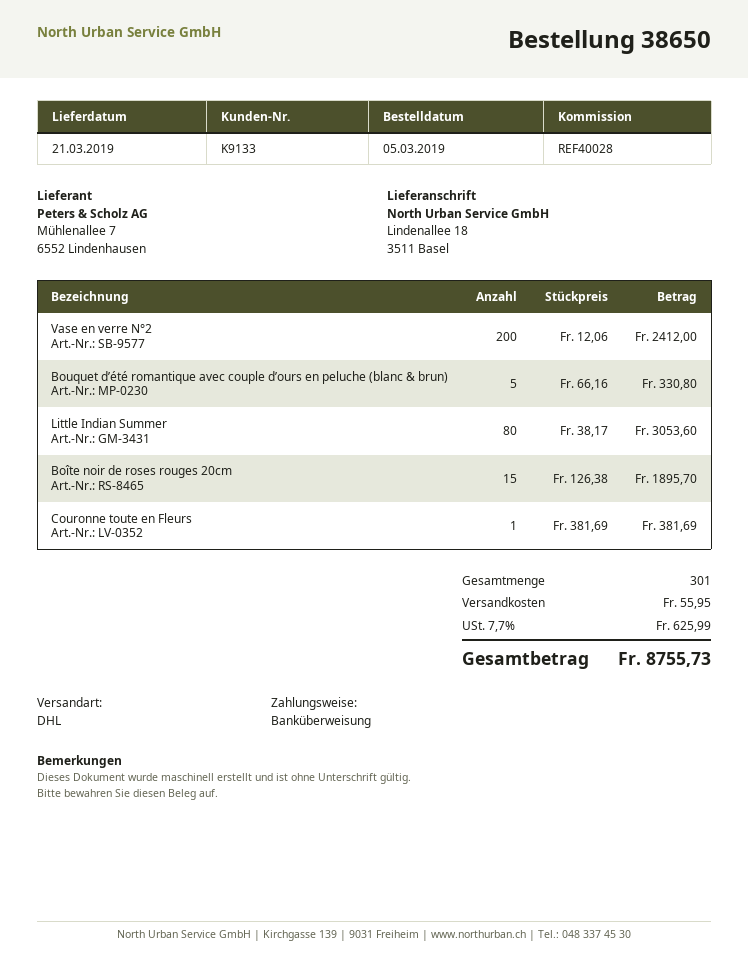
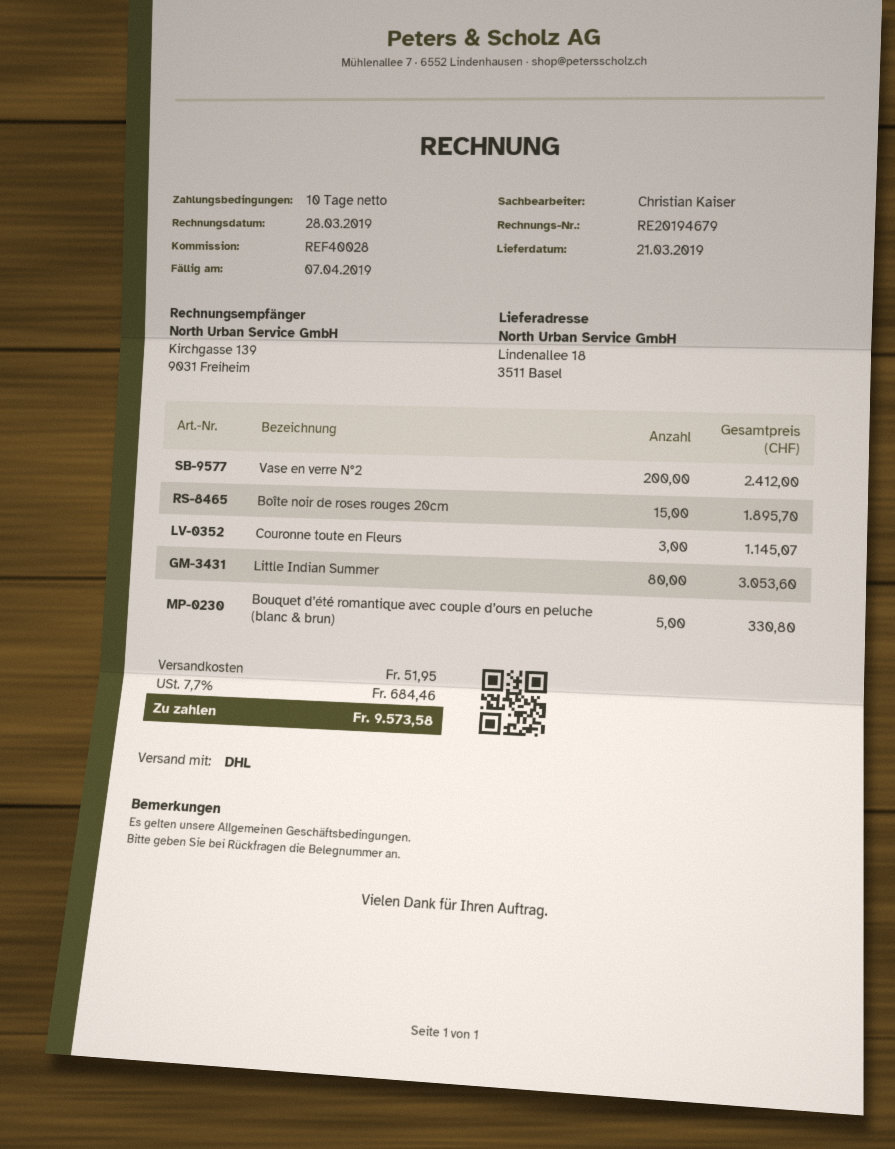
Couronne toute en Fleurs: 1 for 381.69 -> 3 for 1145.07
shipping: 55.95 -> 51.95
tax: 7.7% = 625.99 -> 7.7% = 684.46
total: 8755.73 -> 9573.58

